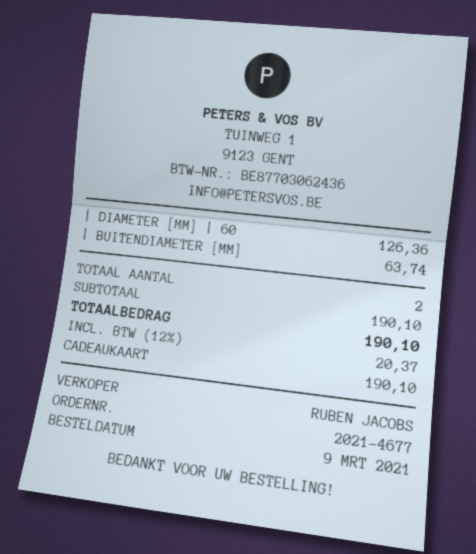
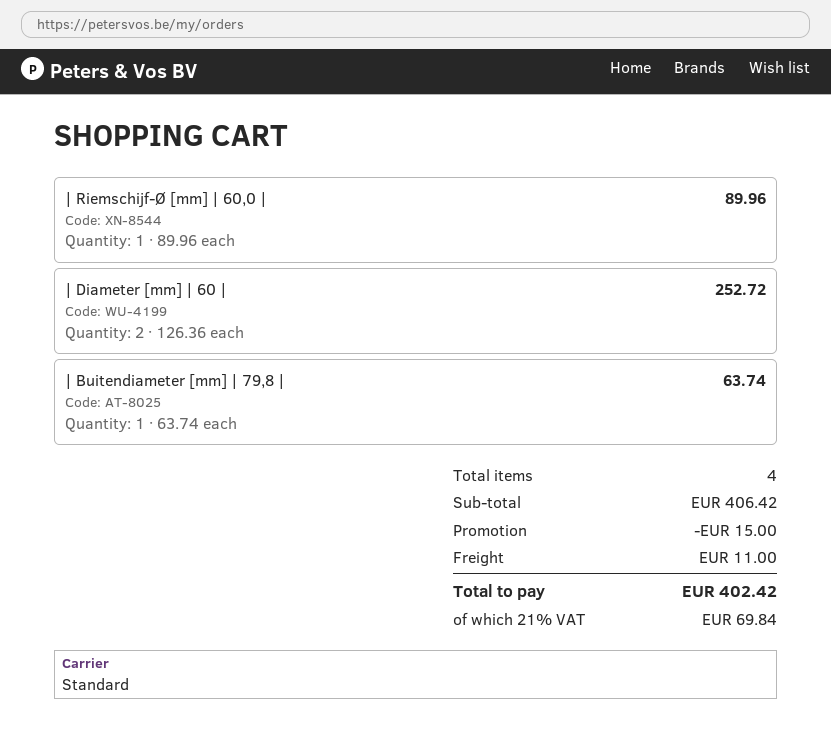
| DIAMETER [MM] | 60: 1 x 126.36 = 126.36 -> 2 x 126.36 = 252.72
| Riemschijf-Ø [mm] | 60,0 |: none -> 1 x 89.96 = 89.96
total quantity: 2 -> 4
subtotal: 190.10 -> 406.42
discount: none -> 15.00
shipping: none -> 11.00
tax: 12% = 20.37 -> 21% = 69.84
total: 190.10 -> 402.42

